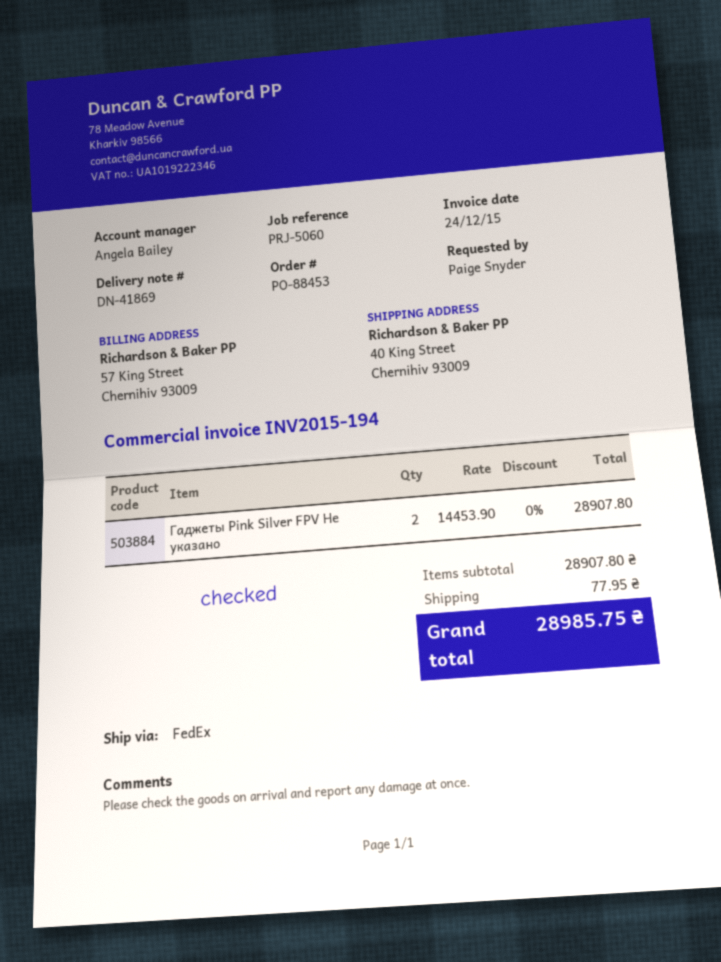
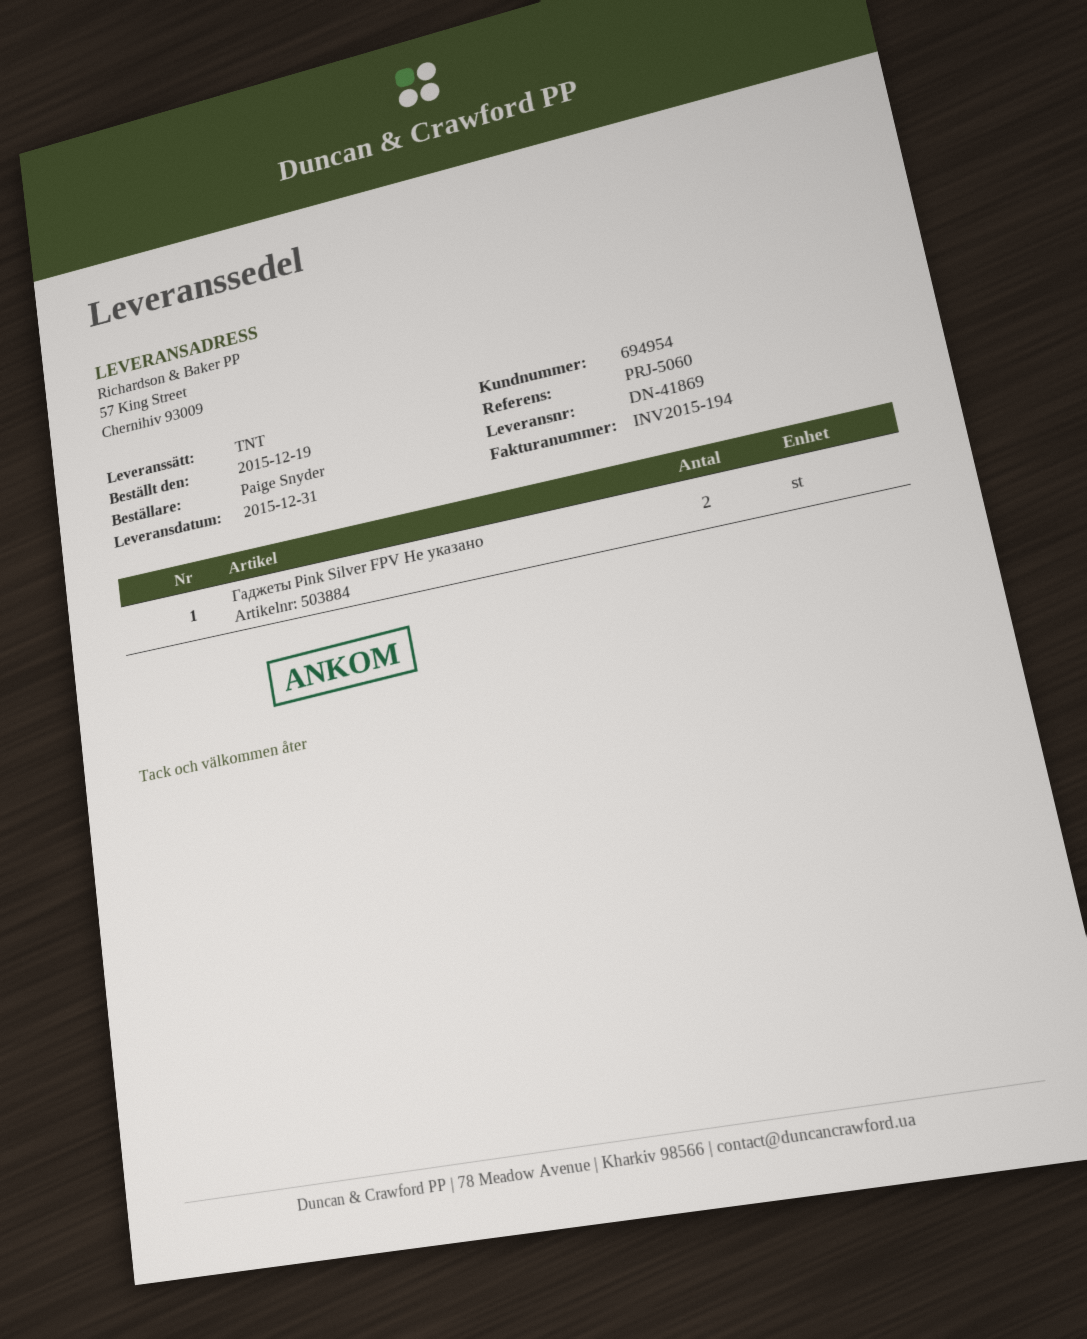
shipping method: FedEx -> TNT
ship to: 40 King Street, Chernihiv 93009 -> 57 King Street, Chernihiv 93009

